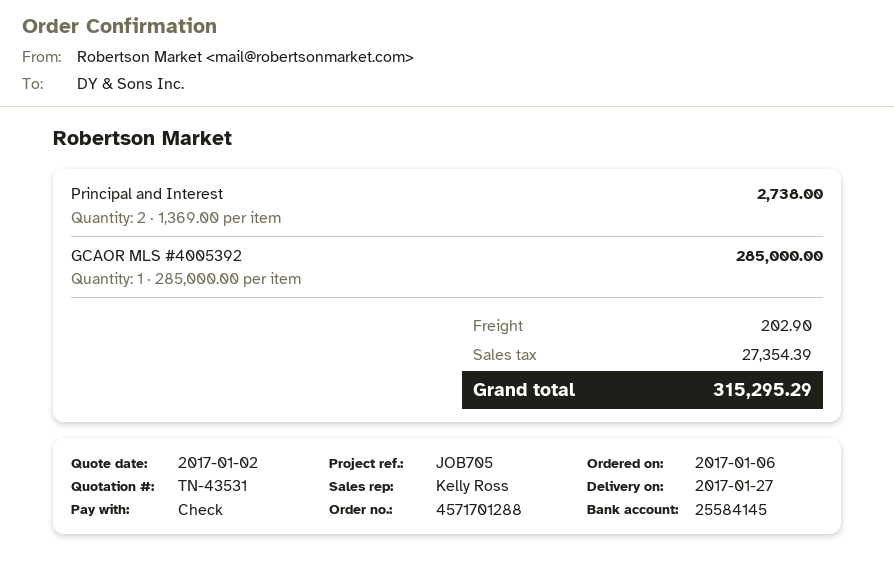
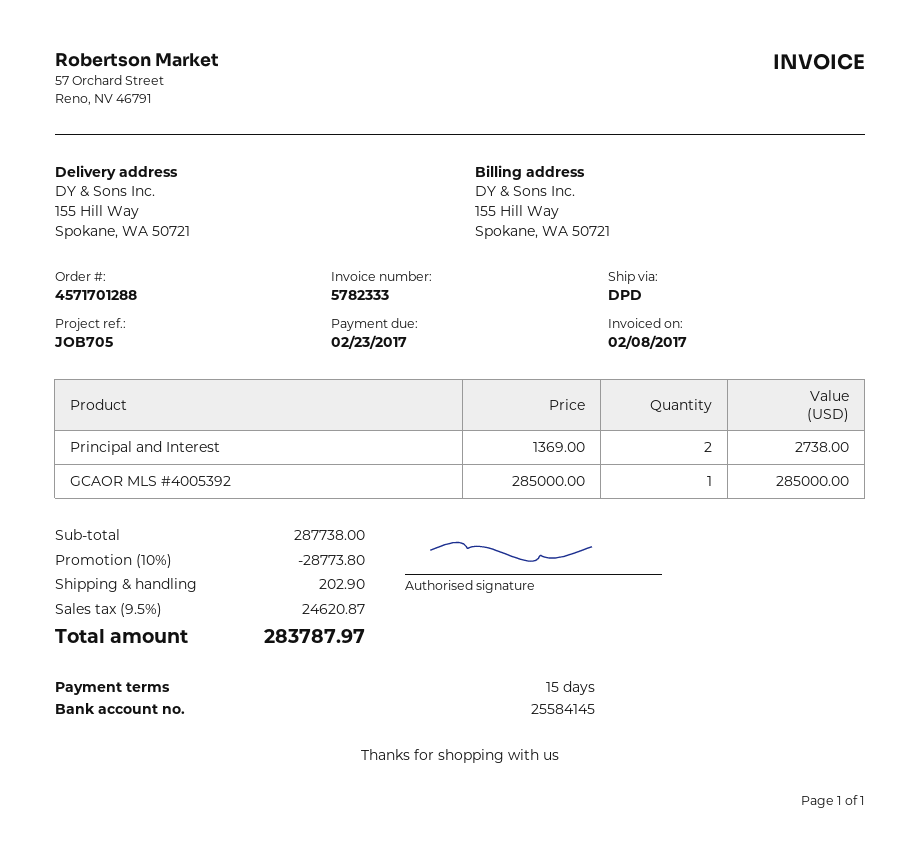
discount: none -> 10% = 28773.80
tax: 27354.39 -> 24620.87
total: 315295.29 -> 283787.97

